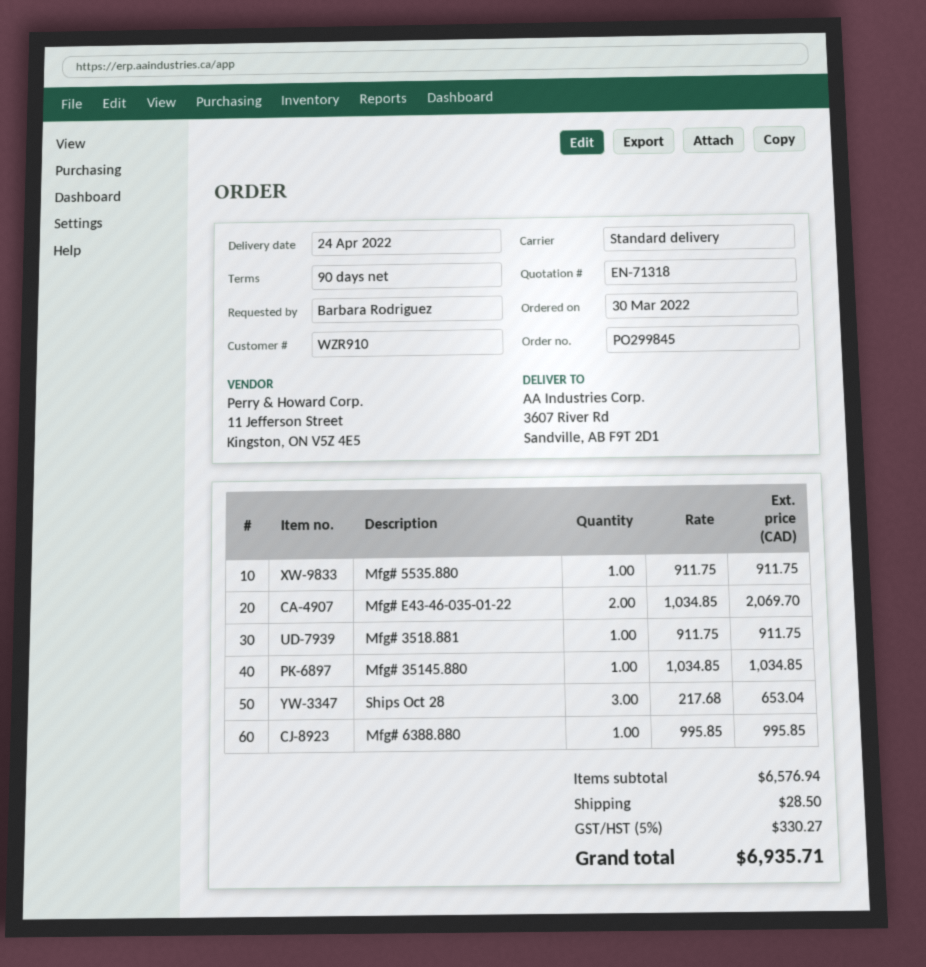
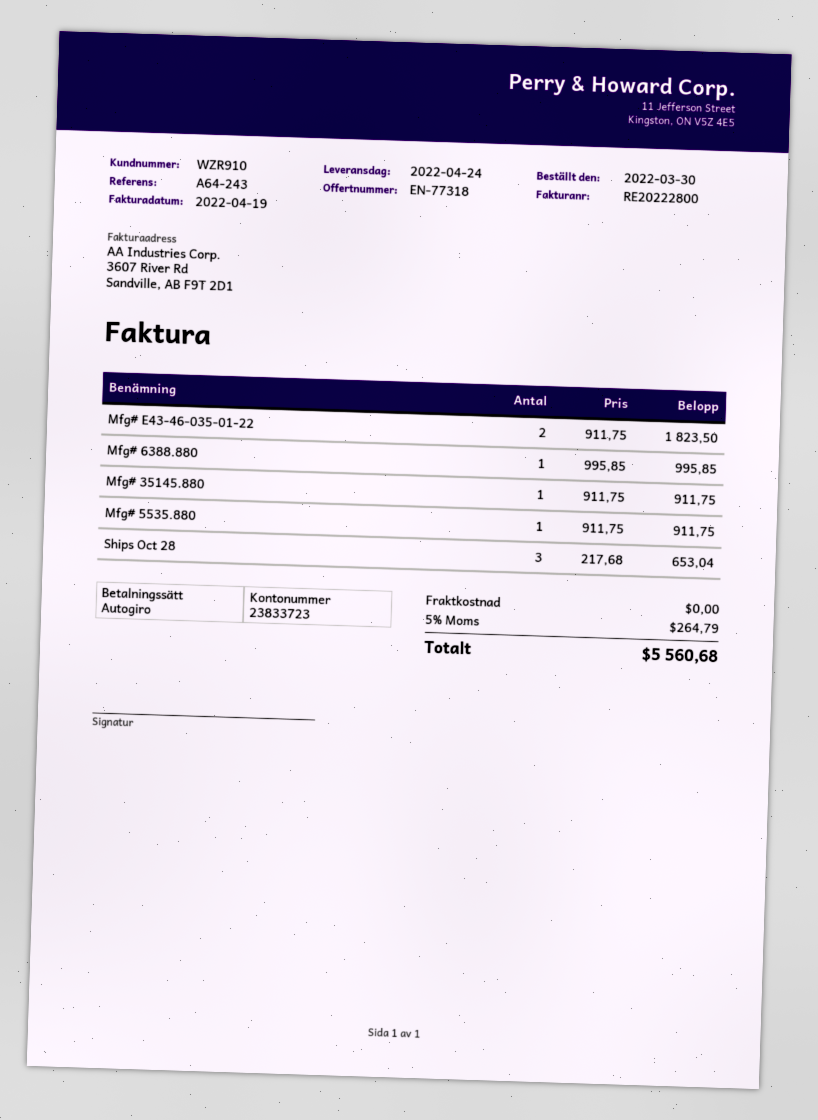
quote number: EN-71318 -> EN-77318
Mfg# E43-46-035-01-22: 2 x 1034.85 = 2069.70 -> 2 x 911.75 = 1823.50
Mfg# 3518.881: 1 x 911.75 = 911.75 -> none
Mfg# 35145.880: 1 x 1034.85 = 1034.85 -> 1 x 911.75 = 911.75
shipping: 28.50 -> 0.00
tax: 5% = 330.27 -> 5% = 264.79
total: 6935.71 -> 5560.68

